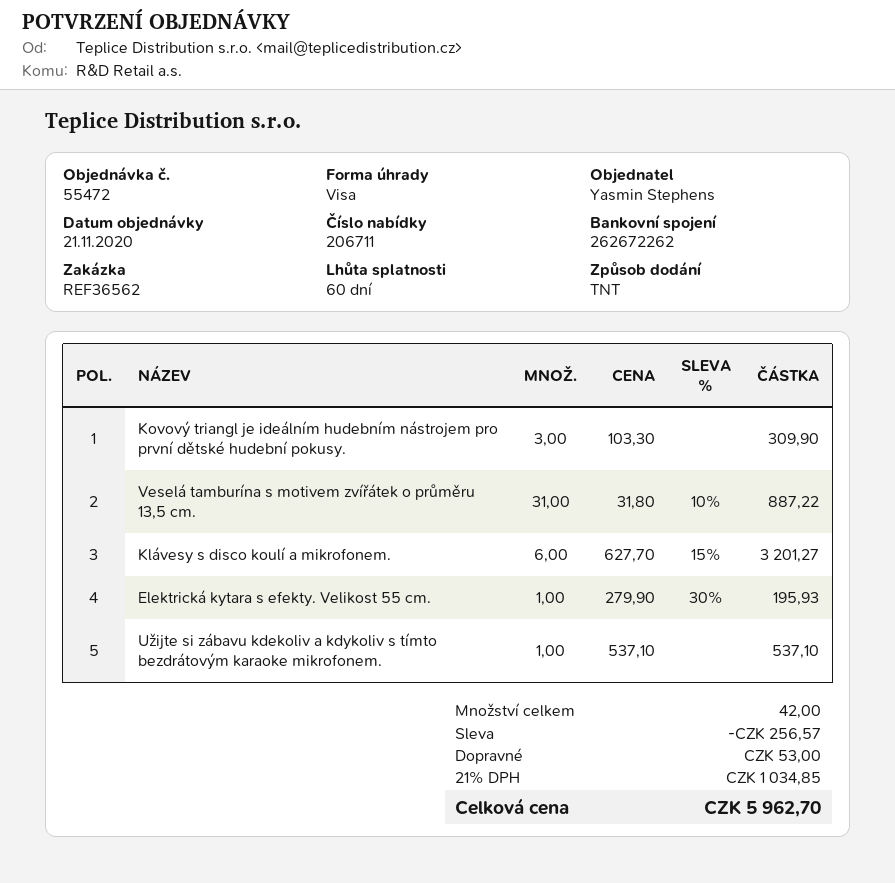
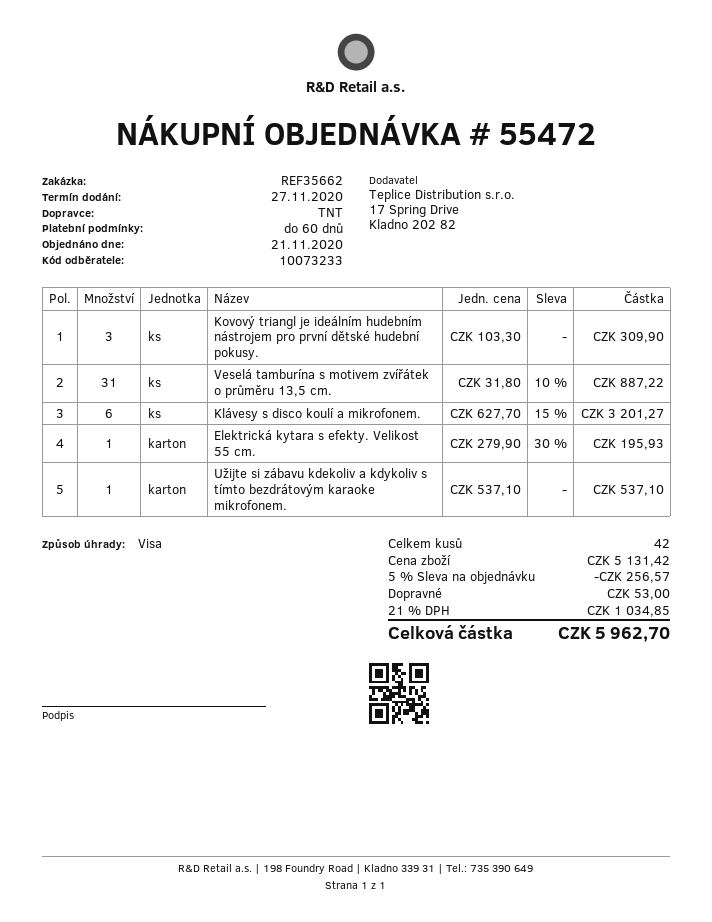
reference: REF36562 -> REF35662

